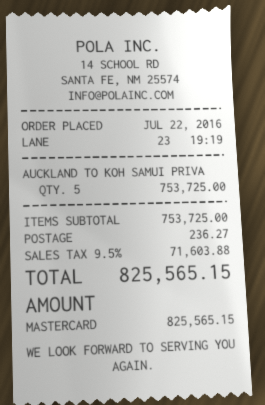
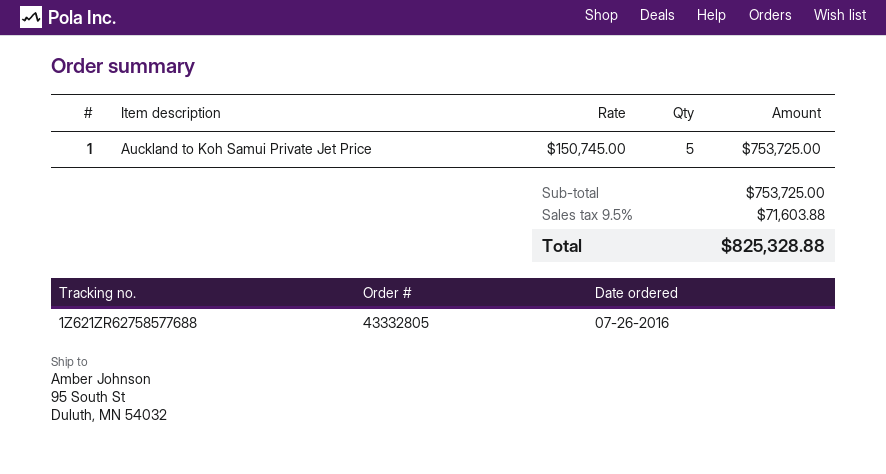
order date: 2016-07-22 -> 2016-07-26
shipping: 236.27 -> none
total: 825565.15 -> 825328.88

